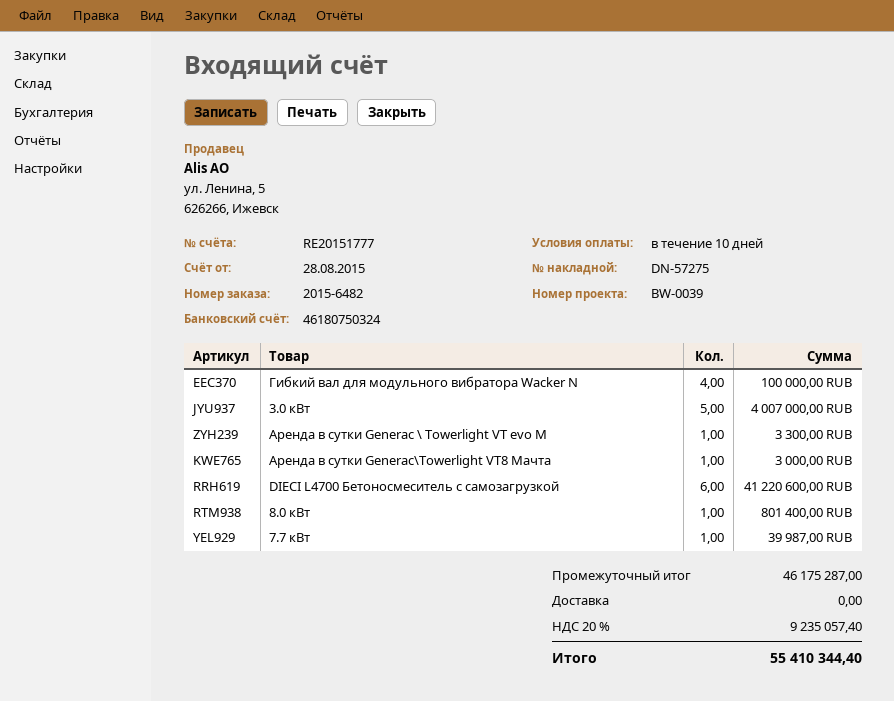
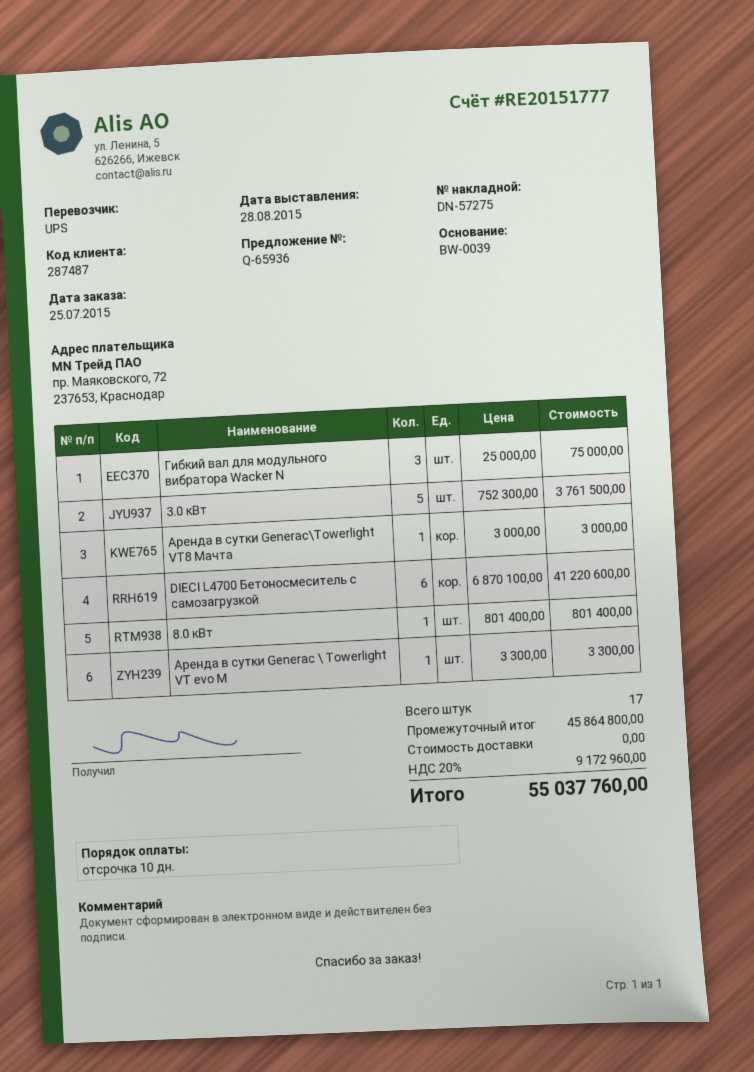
Гибкий вал для модульного вибратора Wacker N: 4 for 100000.00 -> 3 for 75000.00
3.0 кВт: 5 for 4007000.00 -> 5 for 3761500.00
7.7 кВт: 1 for 39987.00 -> none
subtotal: 46175287.00 -> 45864800.00
tax: 20% = 9235057.40 -> 20% = 9172960.00
total: 55410344.40 -> 55037760.00

